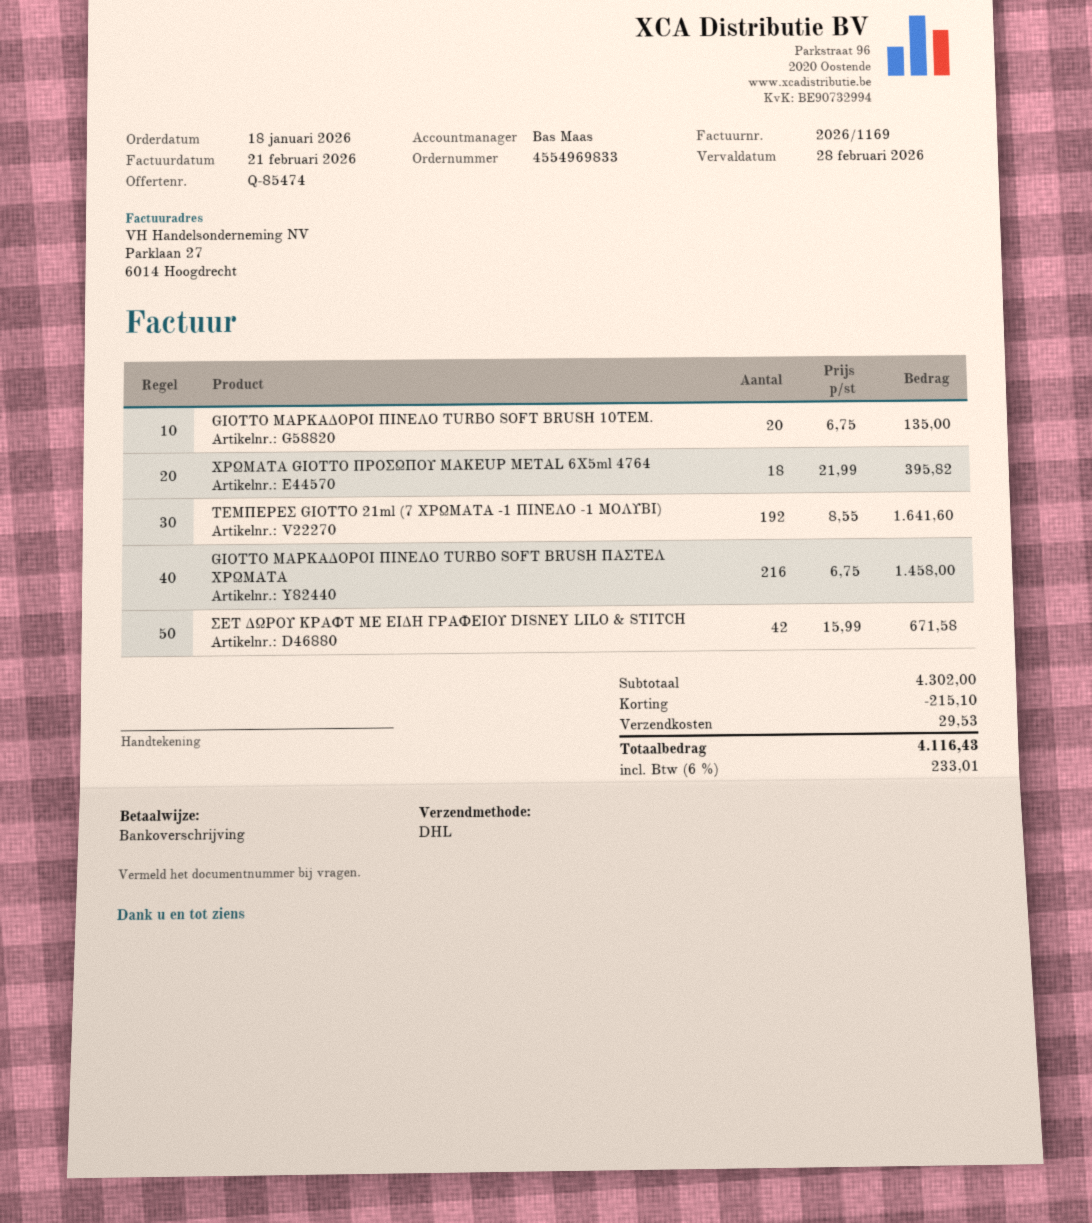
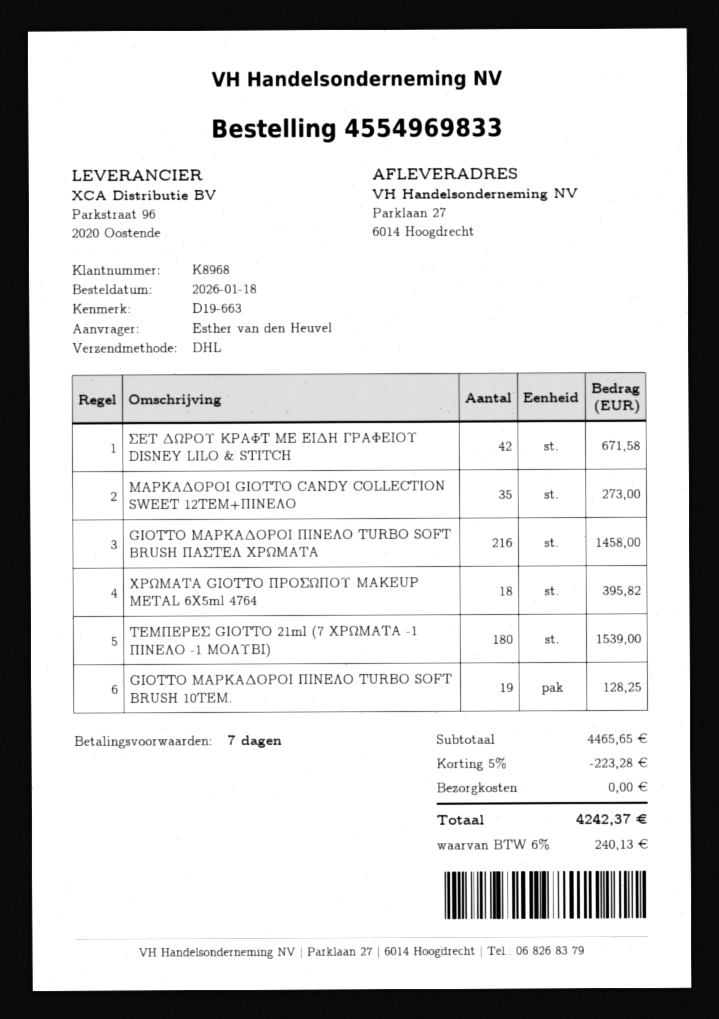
GIOTTO ΜΑΡΚΑΔΟΡΟΙ ΠΙΝΕΛΟ TURBO SOFT BRUSH 10ΤΕΜ.: 20 for 135.00 -> 19 for 128.25
ΤΕΜΠΕΡΕΣ GIOTTO 21ml (7 ΧΡΩΜΑΤΑ -1 ΠΙΝΕΛΟ -1 ΜΟΛΥΒΙ): 192 for 1641.60 -> 180 for 1539.00
ΜΑΡΚΑΔΟΡΟΙ GIOTTO CANDY COLLECTION SWEET 12TEM+ΠΙΝΕΛΟ: none -> 35 for 273.00
subtotal: 4302.00 -> 4465.65
discount: 215.10 -> 223.28
shipping: 29.53 -> 0.00
tax: 6% = 233.01 -> 6% = 240.13
total: 4116.43 -> 4242.37

